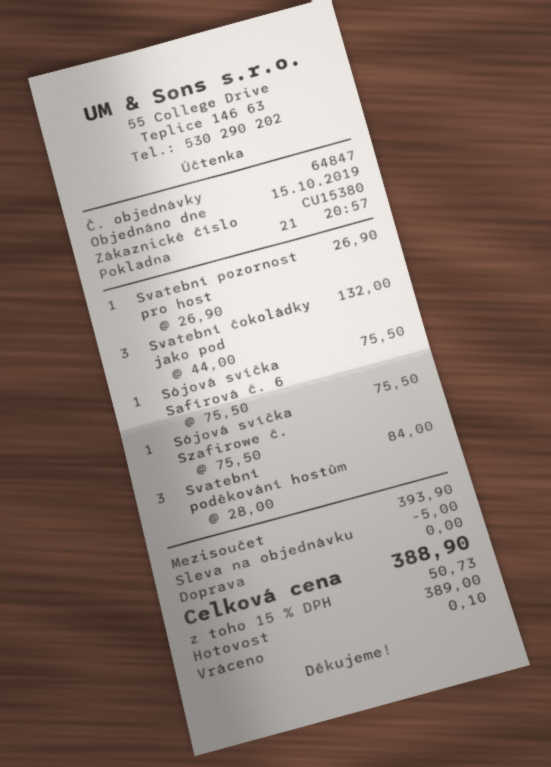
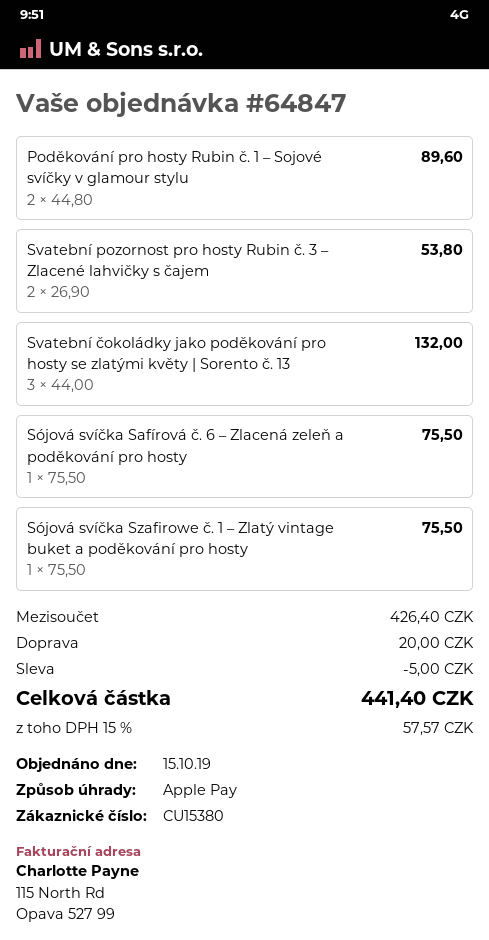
payment method: cash -> Apple Pay
Svatební pozornost pro host: 1 x 26.90 = 26.90 -> 2 x 26.90 = 53.80
Svatební poděkování hostům: 3 x 28.00 = 84.00 -> none
Poděkování pro hosty Rubin č. 1 – Sojové svíčky v glamour stylu: none -> 2 x 44.80 = 89.60
subtotal: 393.90 -> 426.40
shipping: 0.00 -> 20.00
tax: 15% = 50.73 -> 15% = 57.57
total: 388.90 -> 441.40

